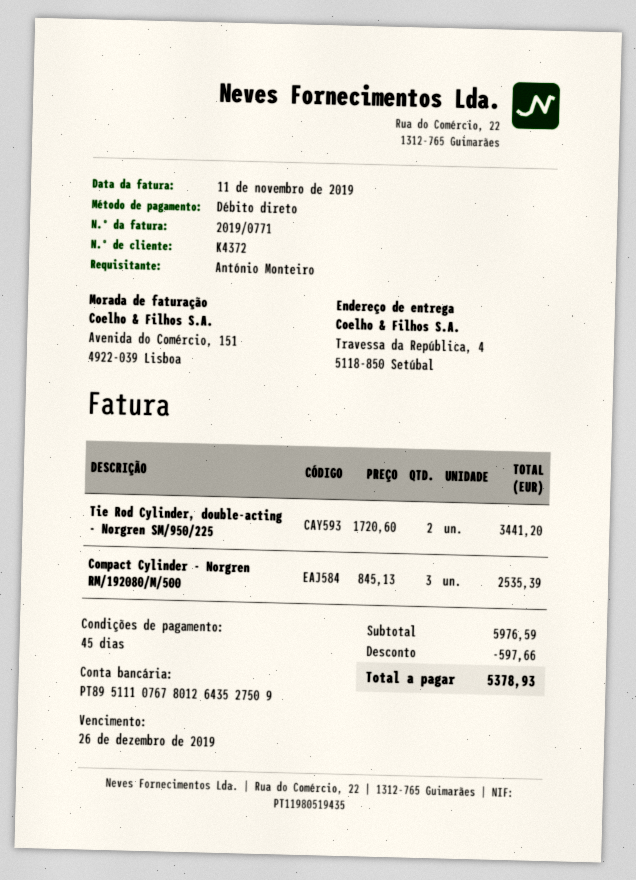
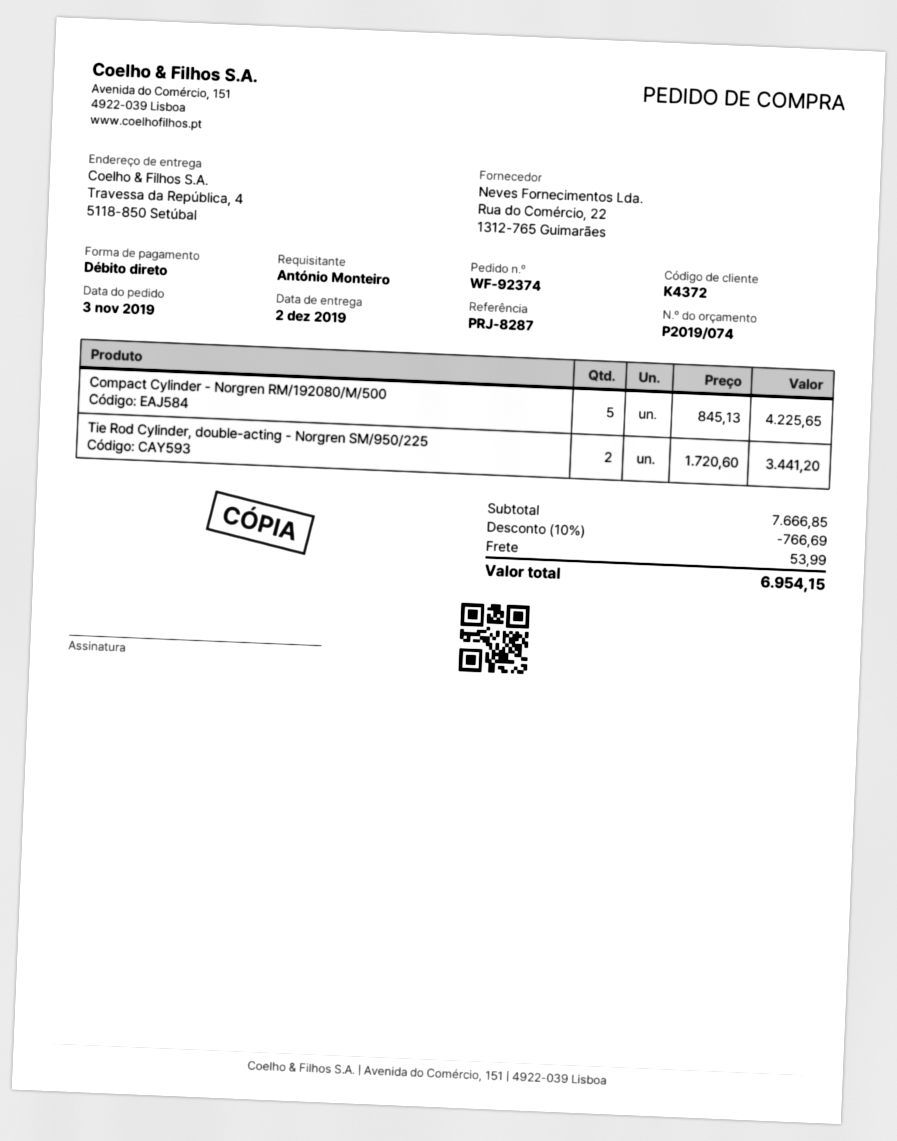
Compact Cylinder - Norgren RM/192080/M/500: 3 x 845.13 = 2535.39 -> 5 x 845.13 = 4225.65
subtotal: 5976.59 -> 7666.85
discount: 597.66 -> 766.69
shipping: none -> 53.99
total: 5378.93 -> 6954.15

